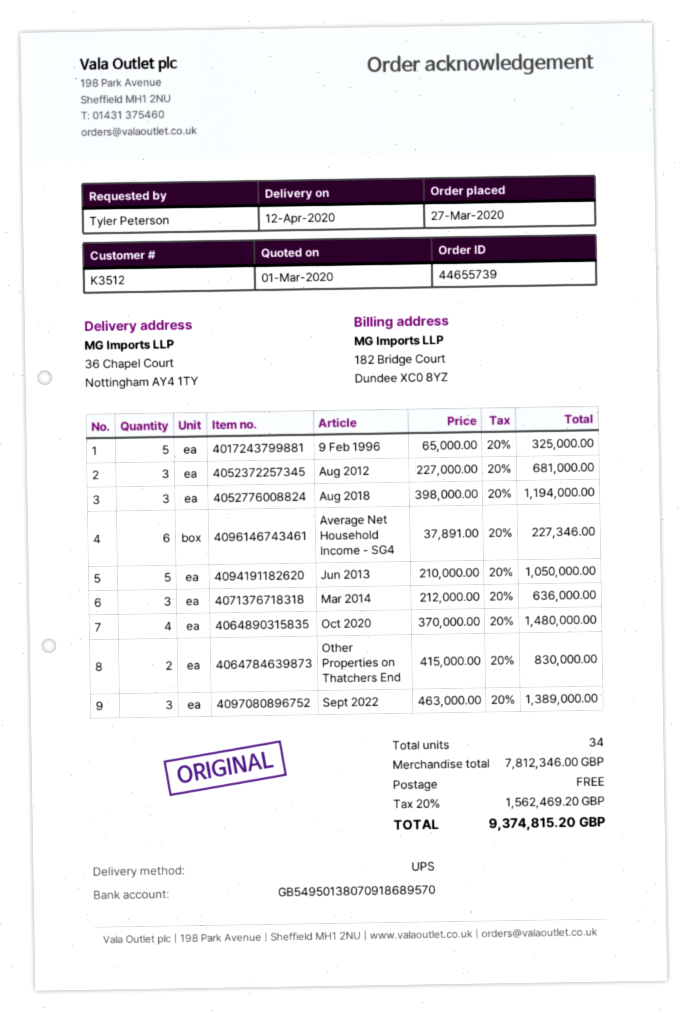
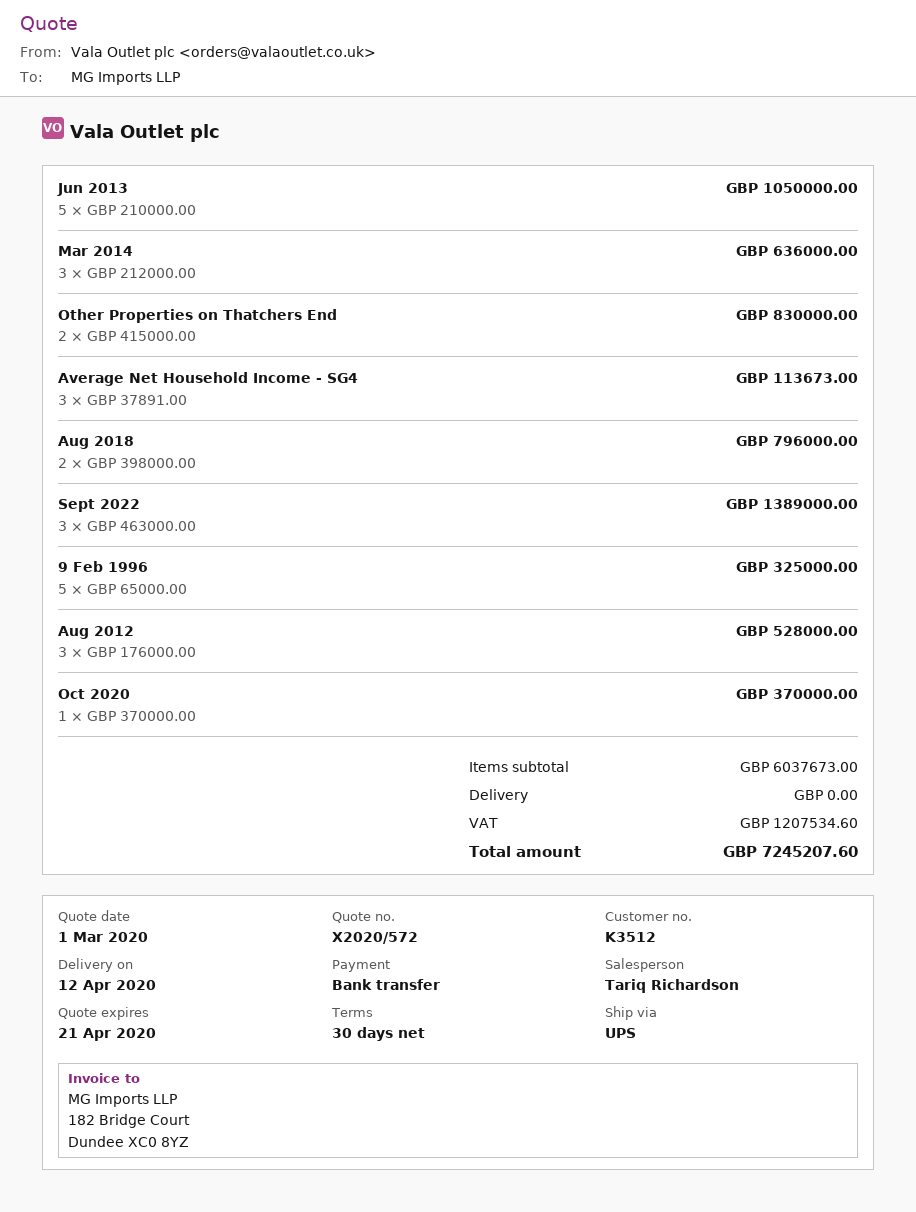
Aug 2012: 3 x 227000.00 = 681000.00 -> 3 x 176000.00 = 528000.00
Aug 2018: 3 x 398000.00 = 1194000.00 -> 2 x 398000.00 = 796000.00
Average Net Household Income - SG4: 6 x 37891.00 = 227346.00 -> 3 x 37891.00 = 113673.00
Oct 2020: 4 x 370000.00 = 1480000.00 -> 1 x 370000.00 = 370000.00
subtotal: 7812346.00 -> 6037673.00
tax: 1562469.20 -> 1207534.60
total: 9374815.20 -> 7245207.60

